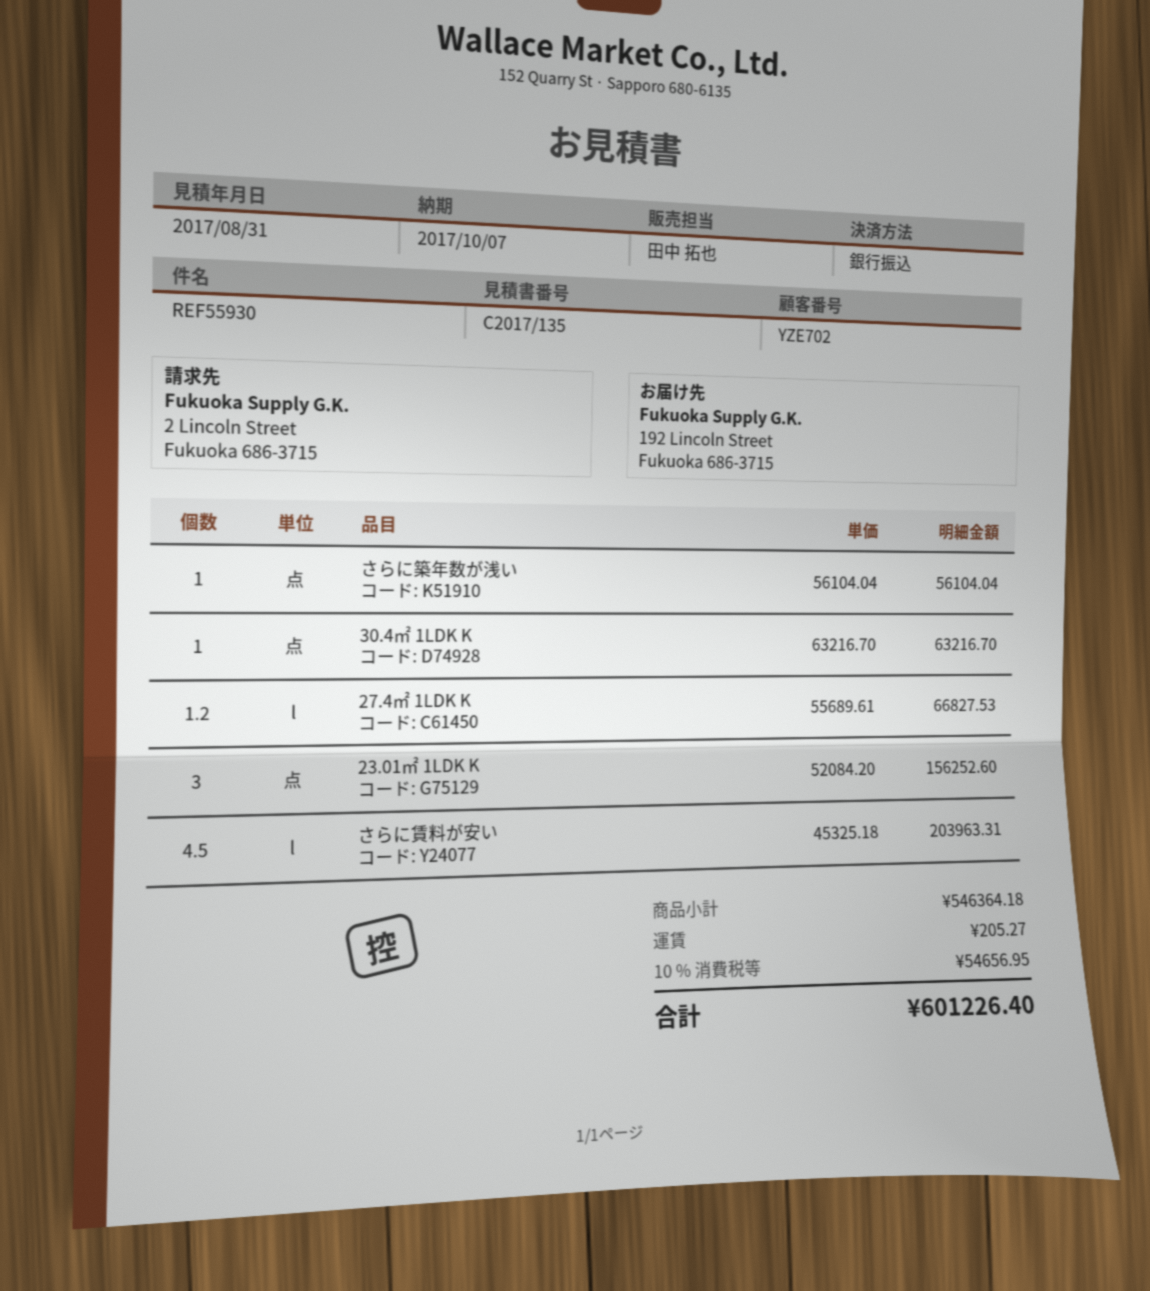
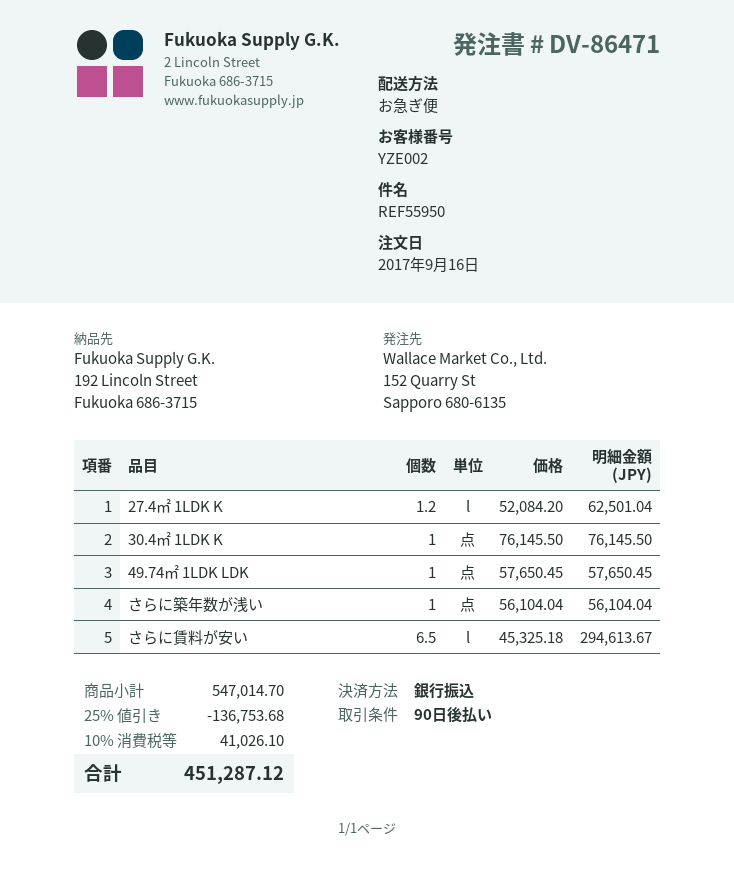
customer number: YZE702 -> YZE002
reference: REF55930 -> REF55950
30.4㎡ 1LDK K: 1 x 63216.70 = 63216.70 -> 1 x 76145.50 = 76145.50
27.4㎡ 1LDK K: 1.2 x 55689.61 = 66827.53 -> 1.2 x 52084.20 = 62501.04
23.01㎡ 1LDK K: 3 x 52084.20 = 156252.60 -> none
さらに賃料が安い: 4.5 x 45325.18 = 203963.31 -> 6.5 x 45325.18 = 294613.67
49.74㎡ 1LDK LDK: none -> 1 x 57650.45 = 57650.45
subtotal: 546364.18 -> 547014.70
discount: none -> 25% = 136753.68
shipping: 205.27 -> none
tax: 10% = 54656.95 -> 10% = 41026.10
total: 601226.40 -> 451287.12

